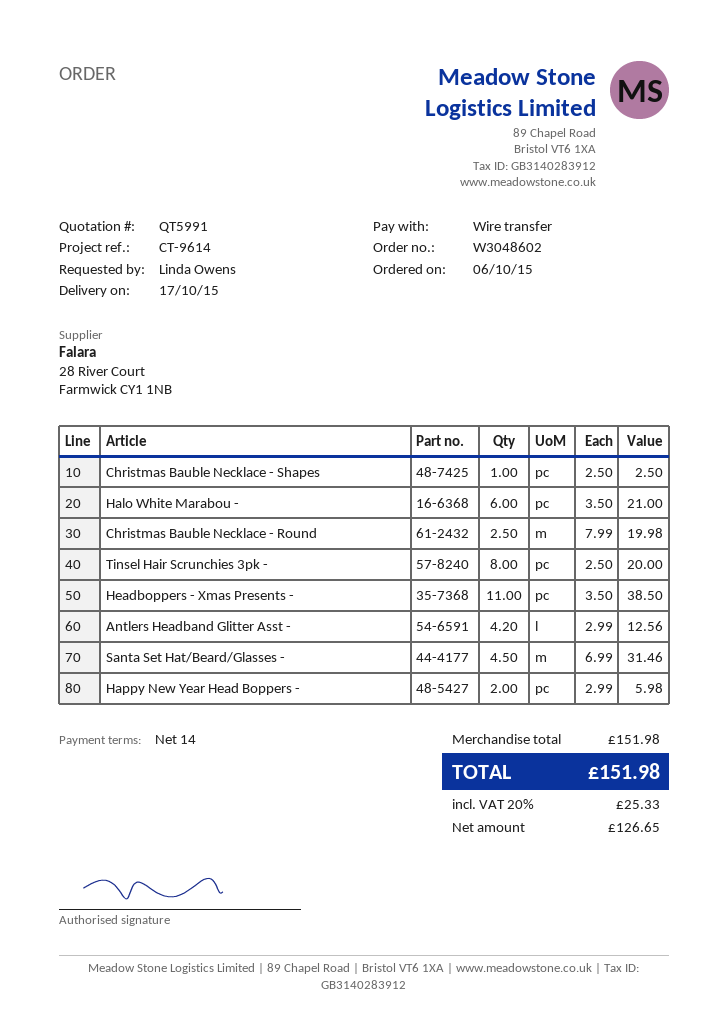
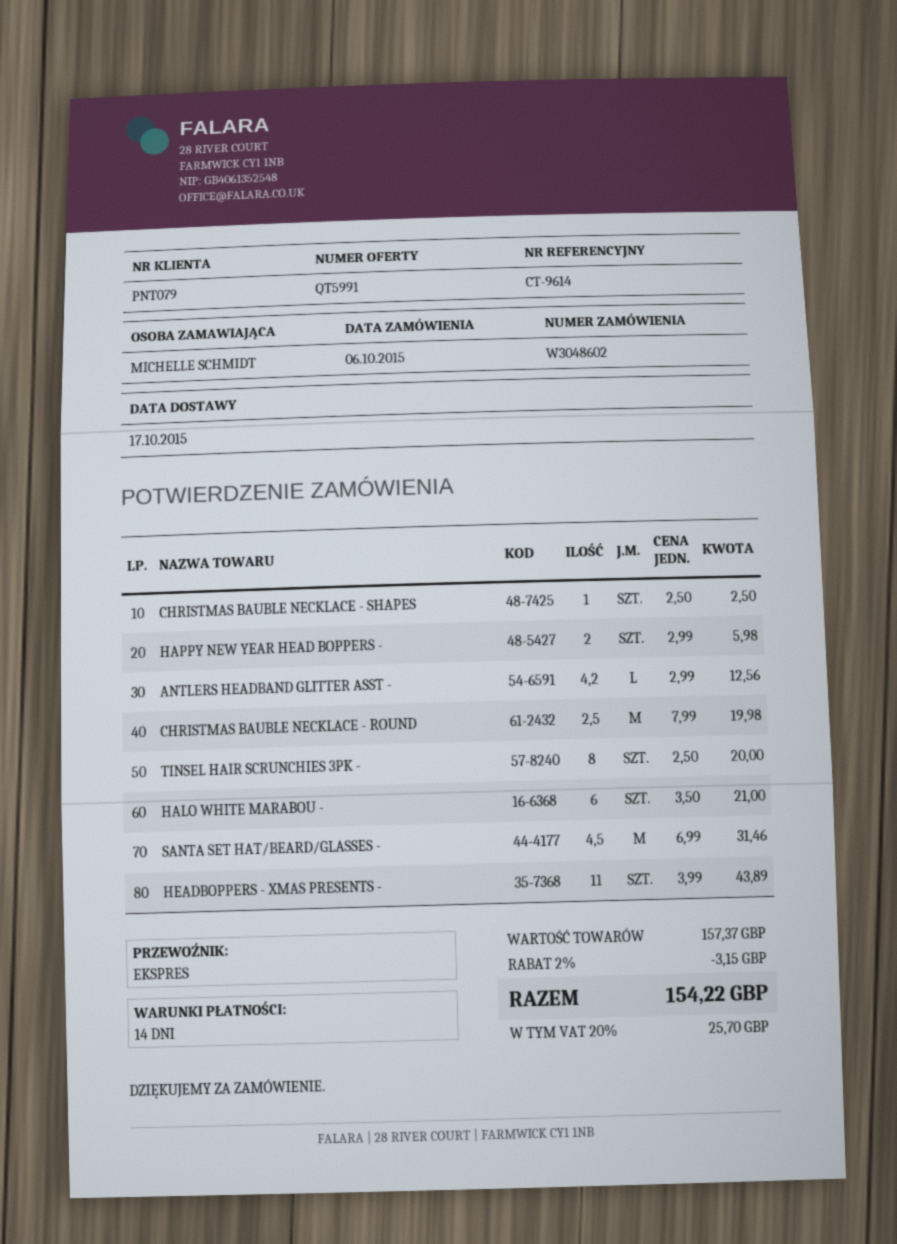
ordered by: Linda Owens -> MICHELLE SCHMIDT
Headboppers - Xmas Presents -: 11 x 3.50 = 38.50 -> 11 x 3.99 = 43.89
subtotal: 151.98 -> 157.37
discount: none -> 2% = 3.15
tax: 20% = 25.33 -> 20% = 25.70
total: 151.98 -> 154.22

